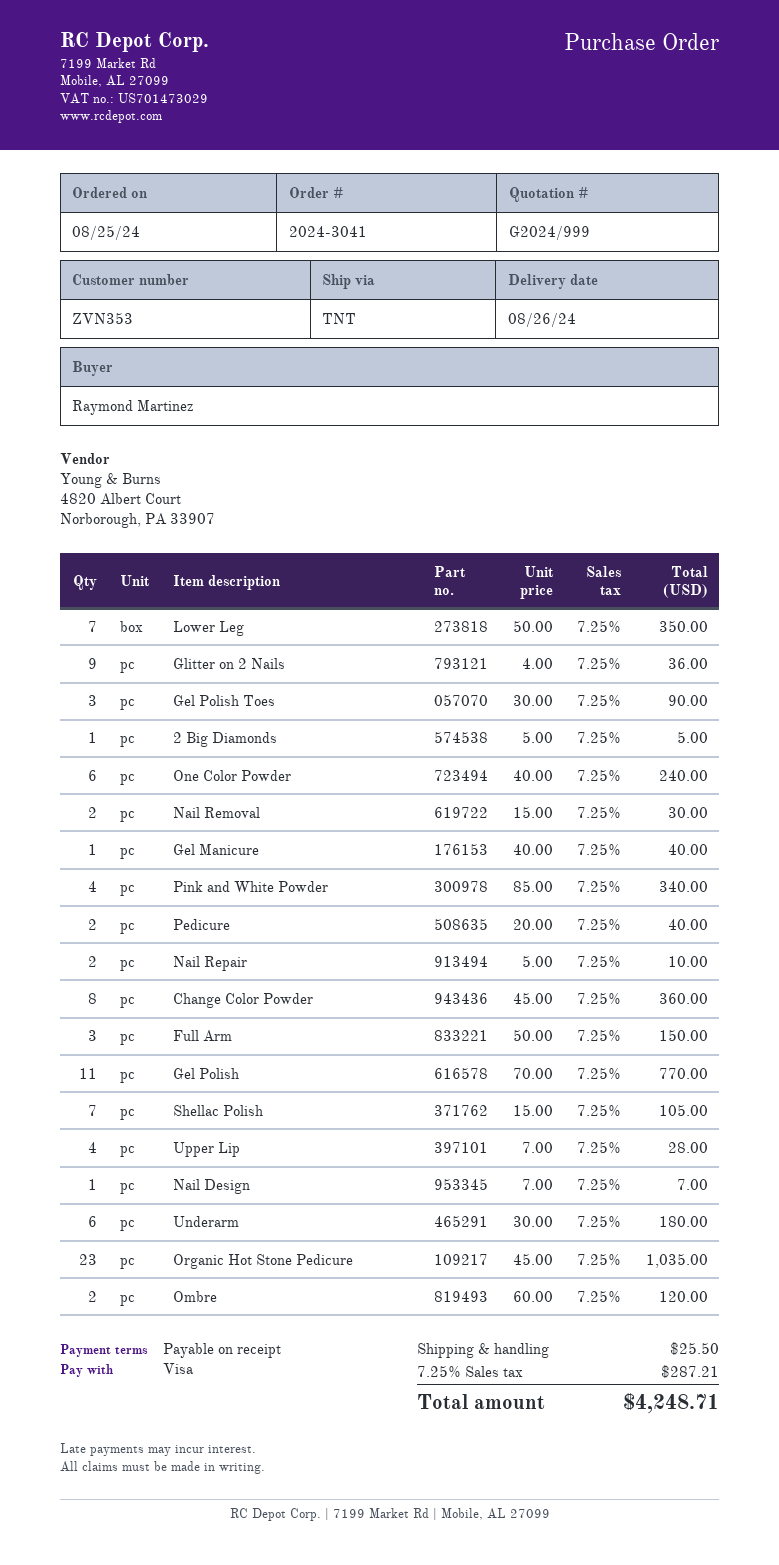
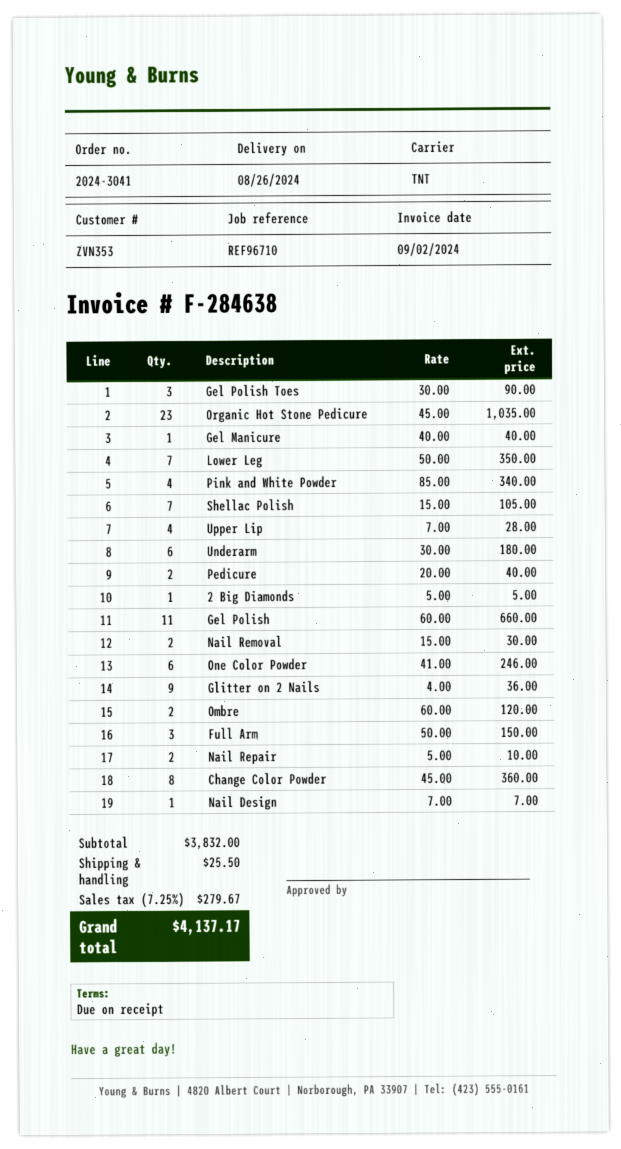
One Color Powder: 6 x 40.00 = 240.00 -> 6 x 41.00 = 246.00
Gel Polish: 11 x 70.00 = 770.00 -> 11 x 60.00 = 660.00
tax: 7.25% = 287.21 -> 7.25% = 279.67
total: 4248.71 -> 4137.17

